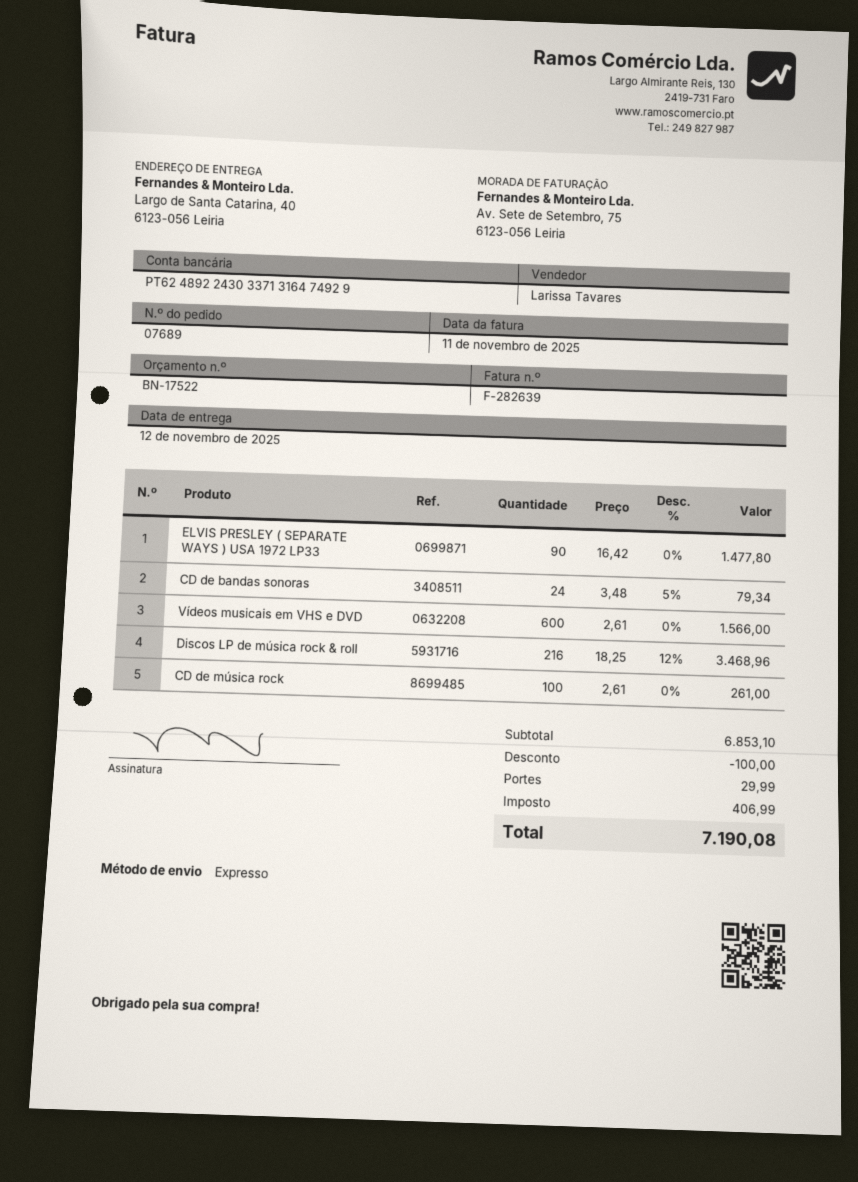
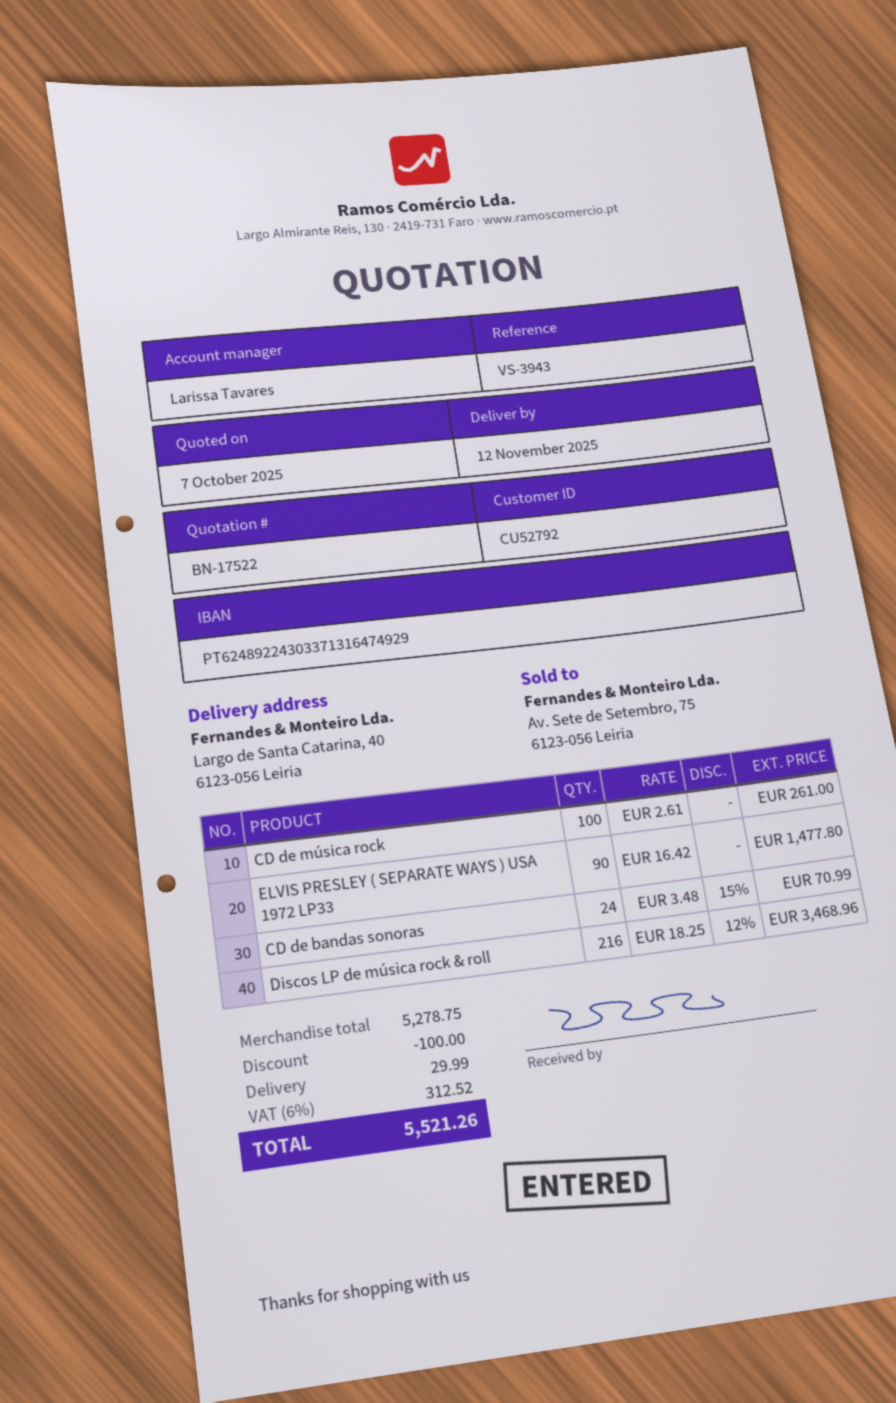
CD de bandas sonoras: 24 x 3.48 - 5% = 79.34 -> 24 x 3.48 - 15% = 70.99
Vídeos musicais em VHS e DVD: 600 x 2.61 = 1566.00 -> none
subtotal: 6853.10 -> 5278.75
tax: 406.99 -> 312.52
total: 7190.08 -> 5521.26

